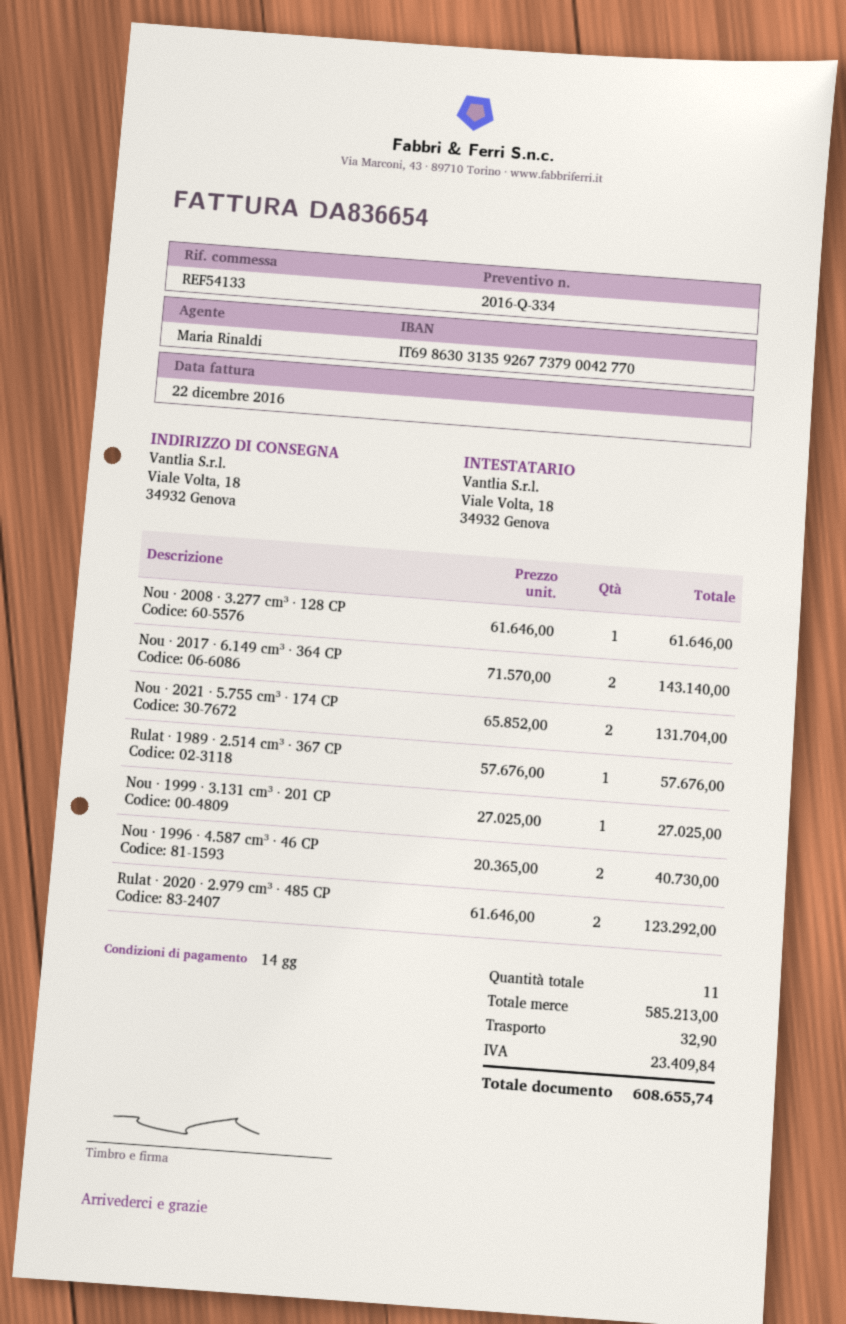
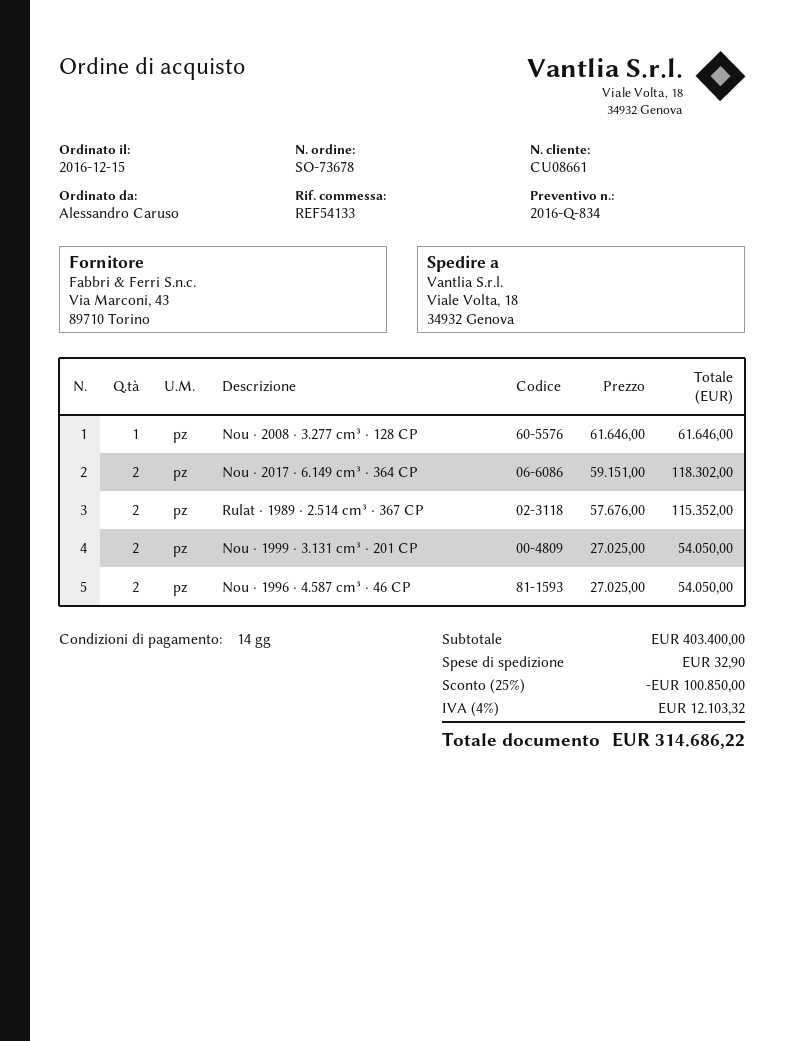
quote number: 2016-Q-334 -> 2016-Q-834
Nou · 2017 · 6.149 cm³ · 364 CP: 2 x 71570.00 = 143140.00 -> 2 x 59151.00 = 118302.00
Nou · 2021 · 5.755 cm³ · 174 CP: 2 x 65852.00 = 131704.00 -> none
Rulat · 1989 · 2.514 cm³ · 367 CP: 1 x 57676.00 = 57676.00 -> 2 x 57676.00 = 115352.00
Nou · 1999 · 3.131 cm³ · 201 CP: 1 x 27025.00 = 27025.00 -> 2 x 27025.00 = 54050.00
Nou · 1996 · 4.587 cm³ · 46 CP: 2 x 20365.00 = 40730.00 -> 2 x 27025.00 = 54050.00
Rulat · 2020 · 2.979 cm³ · 485 CP: 2 x 61646.00 = 123292.00 -> none
subtotal: 585213.00 -> 403400.00
discount: none -> 25% = 100850.00
tax: 23409.84 -> 12103.32
total: 608655.74 -> 314686.22

